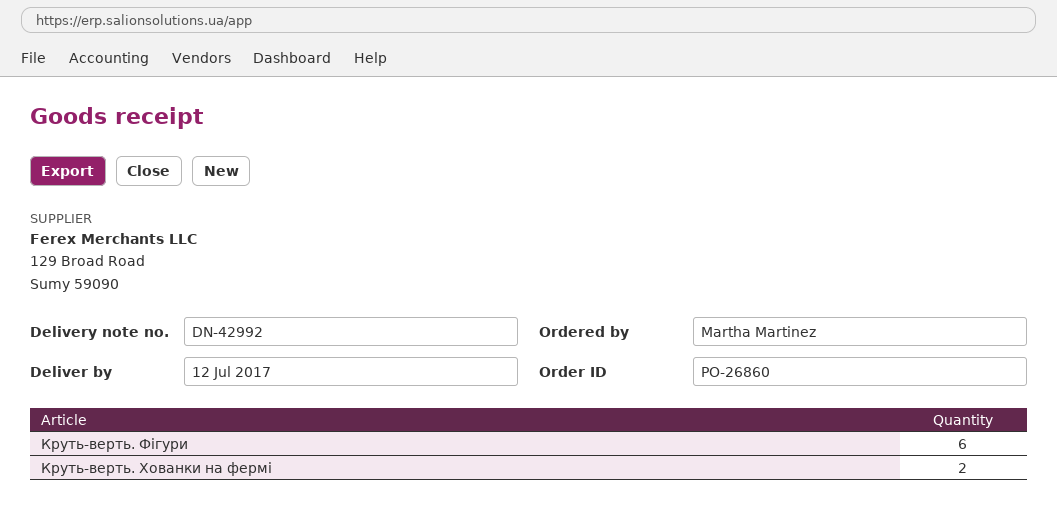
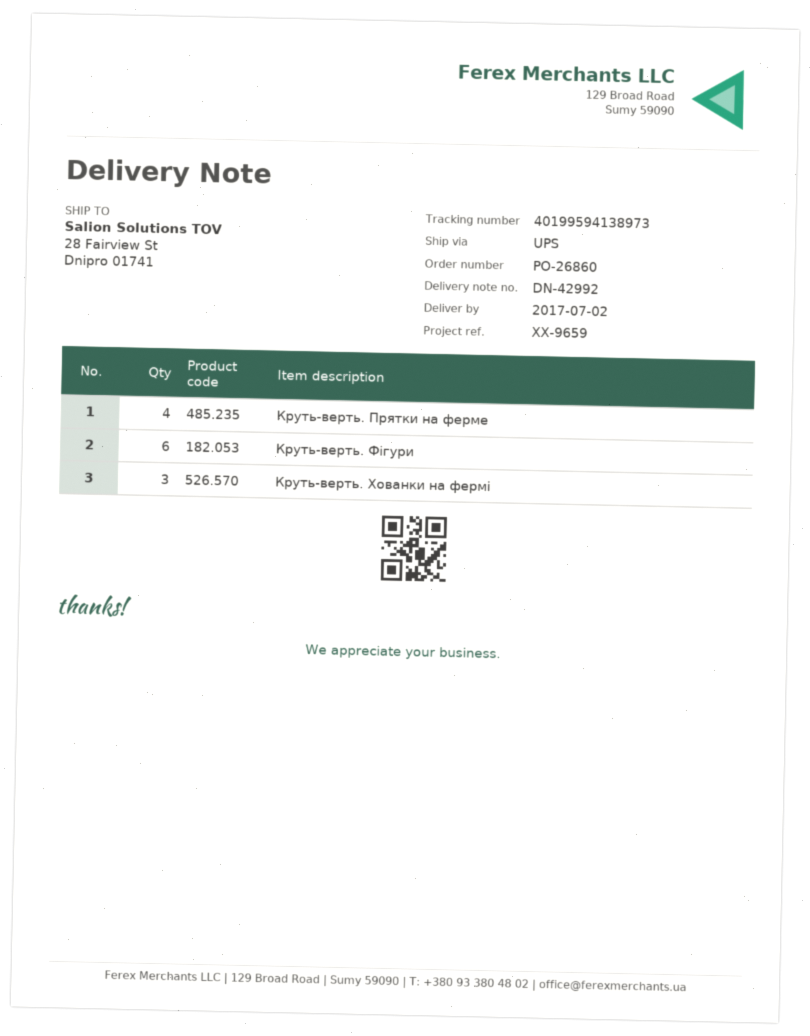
delivery date: 2017-07-12 -> 2017-07-02
Круть-верть. Хованки на фермі: 2 -> 3
Круть-верть. Прятки на ферме: none -> 4

